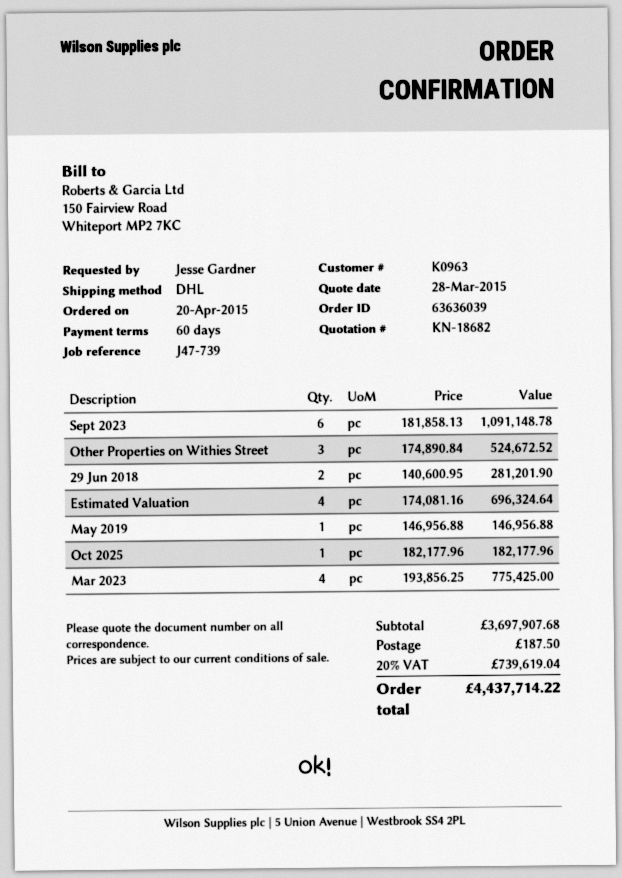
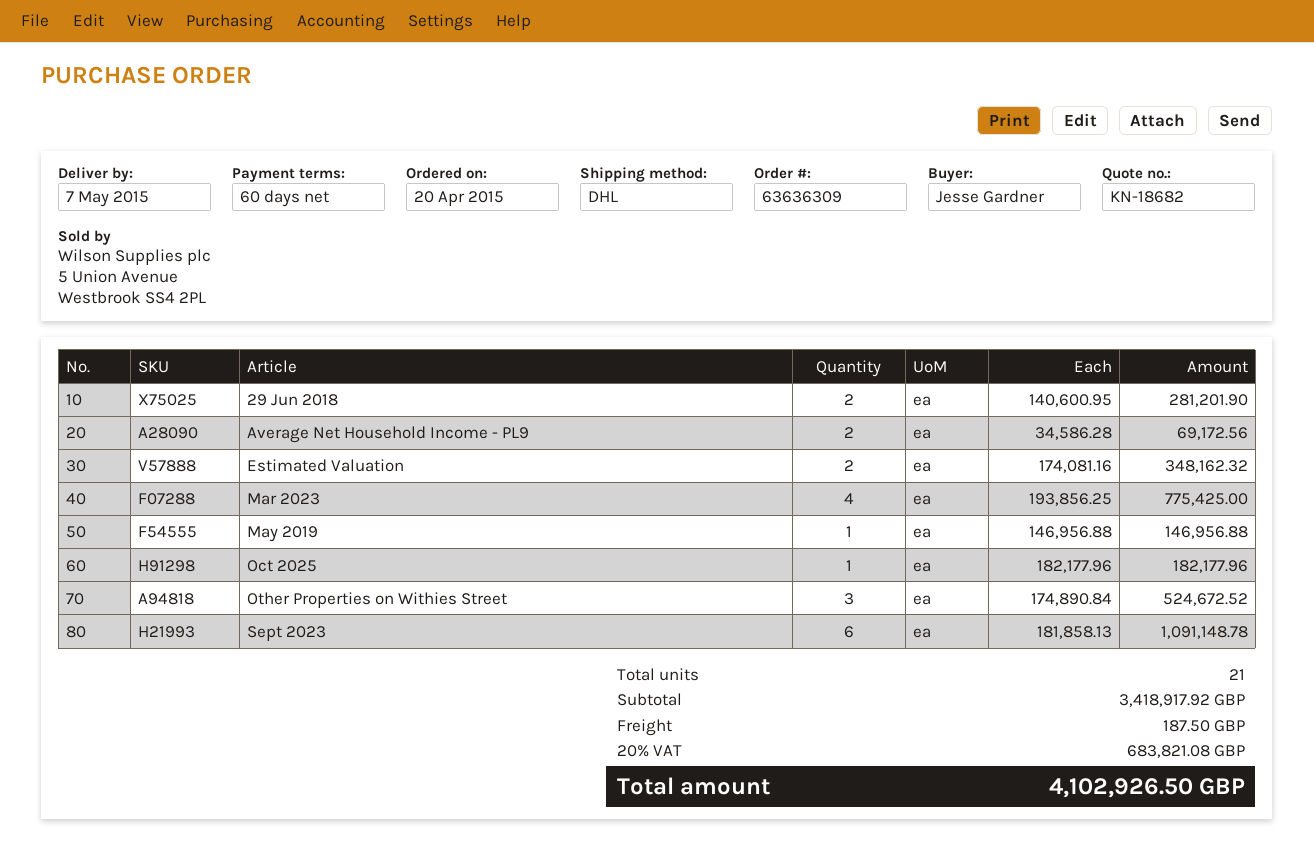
order number: 63636039 -> 63636309
Estimated Valuation: 4 x 174081.16 = 696324.64 -> 2 x 174081.16 = 348162.32
Average Net Household Income - PL9: none -> 2 x 34586.28 = 69172.56
subtotal: 3697907.68 -> 3418917.92
tax: 20% = 739619.04 -> 20% = 683821.08
total: 4437714.22 -> 4102926.50

